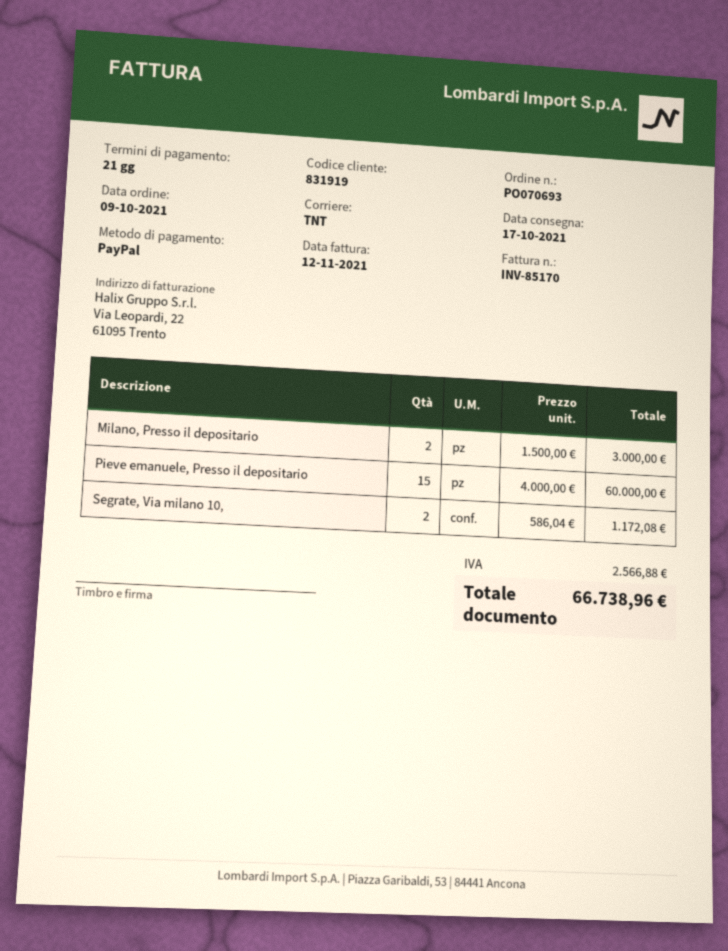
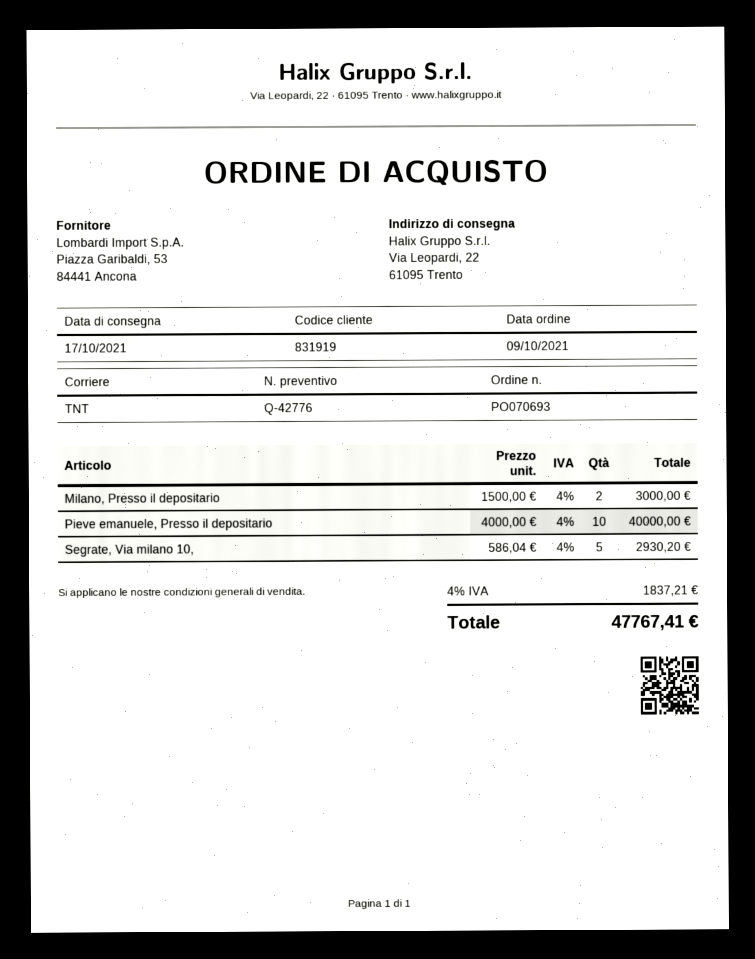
Pieve emanuele, Presso il depositario: 15 x 4000.00 = 60000.00 -> 10 x 4000.00 = 40000.00
Segrate, Via milano 10,: 2 x 586.04 = 1172.08 -> 5 x 586.04 = 2930.20
tax: 2566.88 -> 1837.21
total: 66738.96 -> 47767.41

